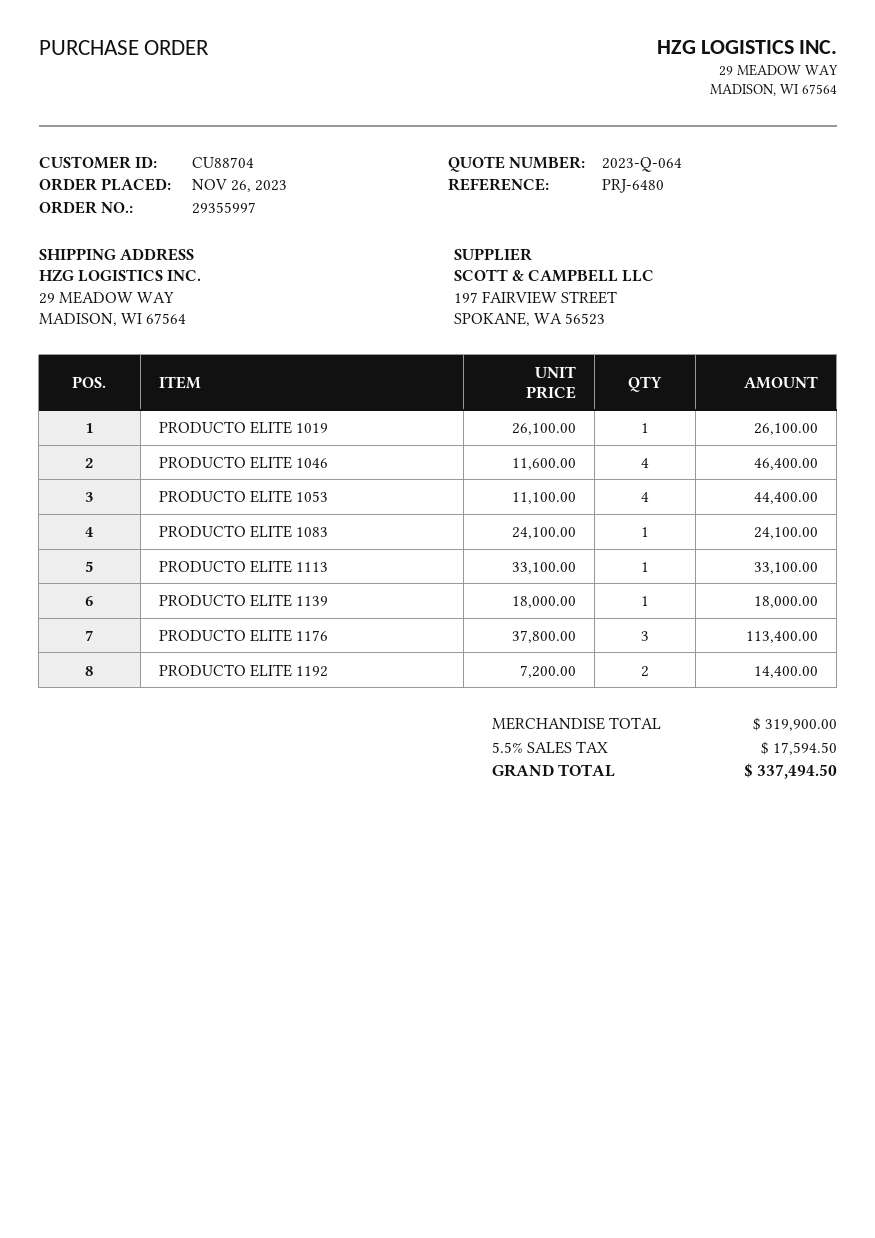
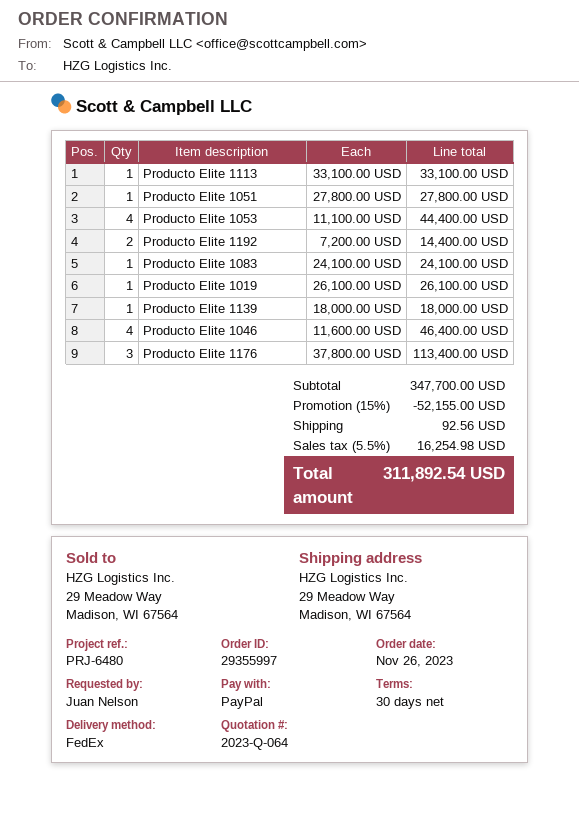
Producto Elite 1051: none -> 1 x 27800.00 = 27800.00
subtotal: 319900.00 -> 347700.00
discount: none -> 15% = 52155.00
shipping: none -> 92.56
tax: 5.5% = 17594.50 -> 5.5% = 16254.98
total: 337494.50 -> 311892.54

